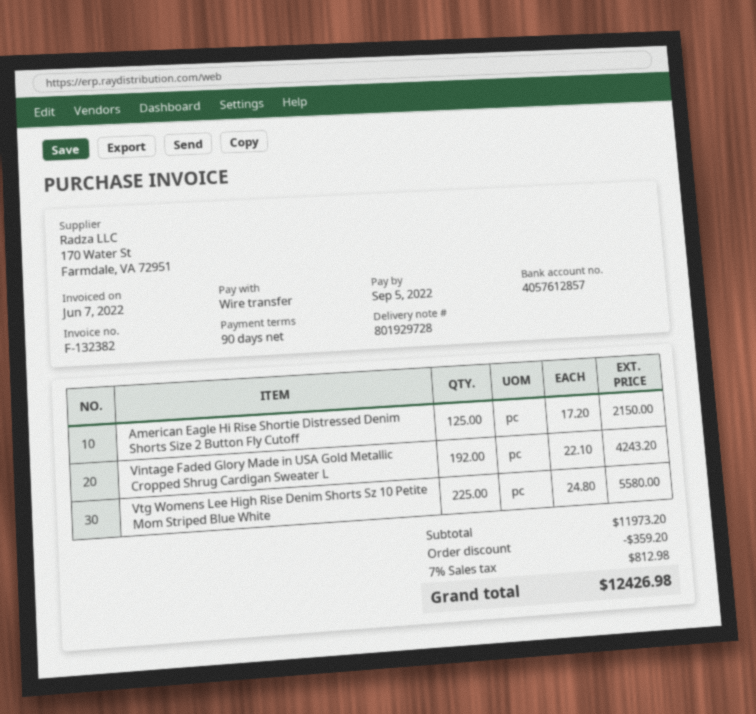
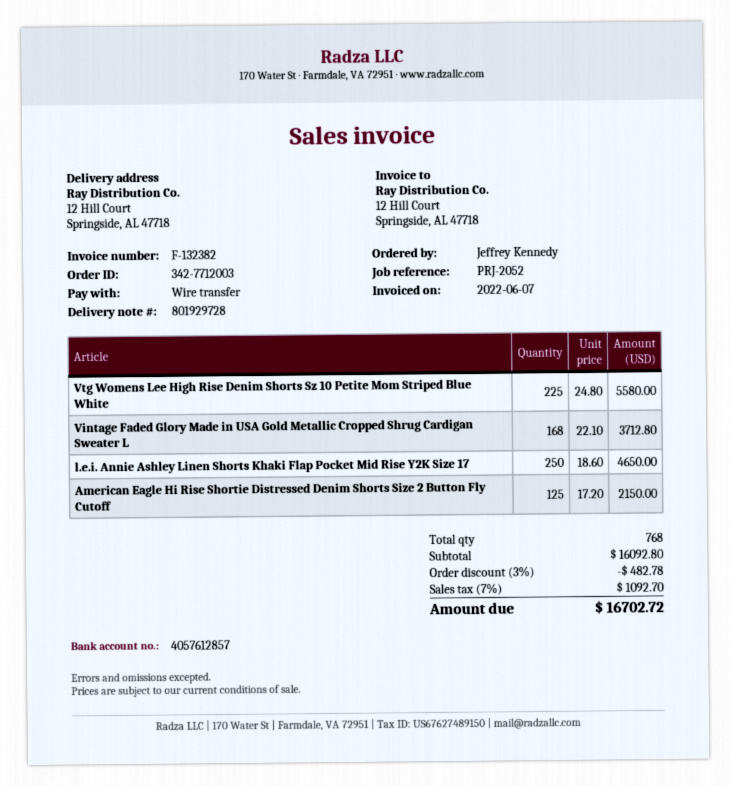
Vintage Faded Glory Made in USA Gold Metallic Cropped Shrug Cardigan Sweater L: 192 x 22.10 = 4243.20 -> 168 x 22.10 = 3712.80
l.e.i. Annie Ashley Linen Shorts Khaki Flap Pocket Mid Rise Y2K Size 17: none -> 250 x 18.60 = 4650.00
subtotal: 11973.20 -> 16092.80
discount: 359.20 -> 482.78
tax: 7% = 812.98 -> 7% = 1092.70
total: 12426.98 -> 16702.72

